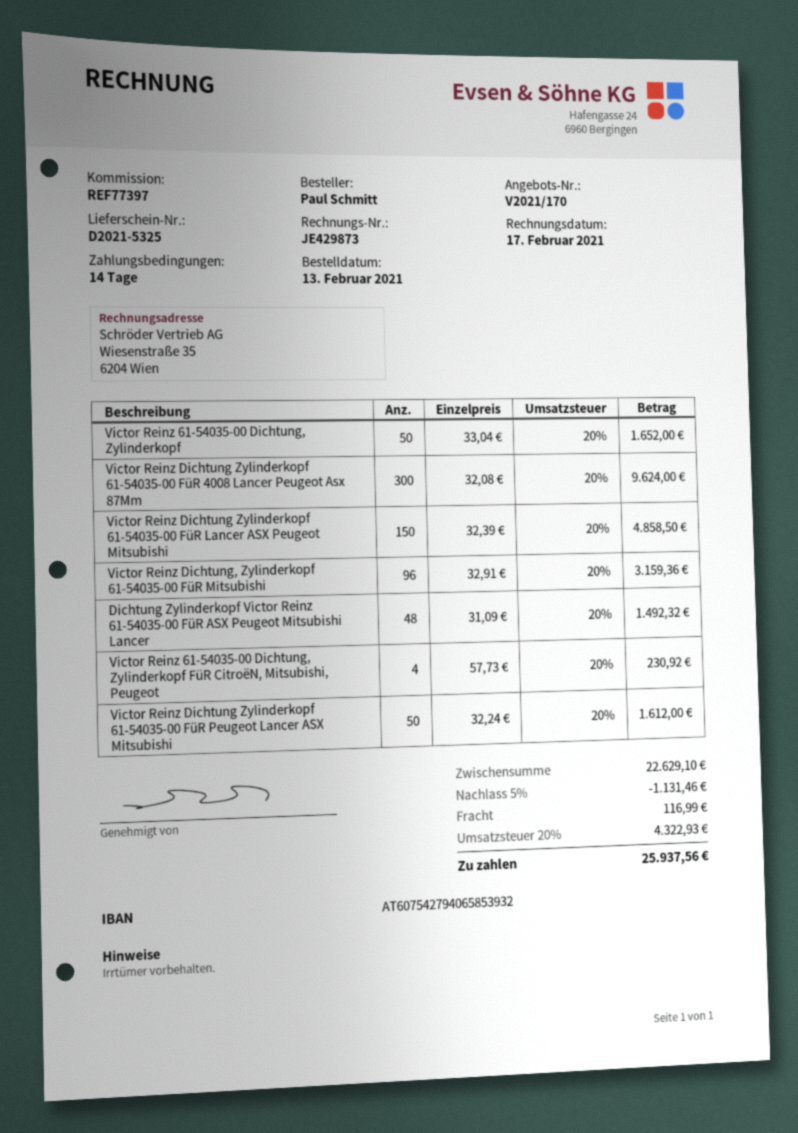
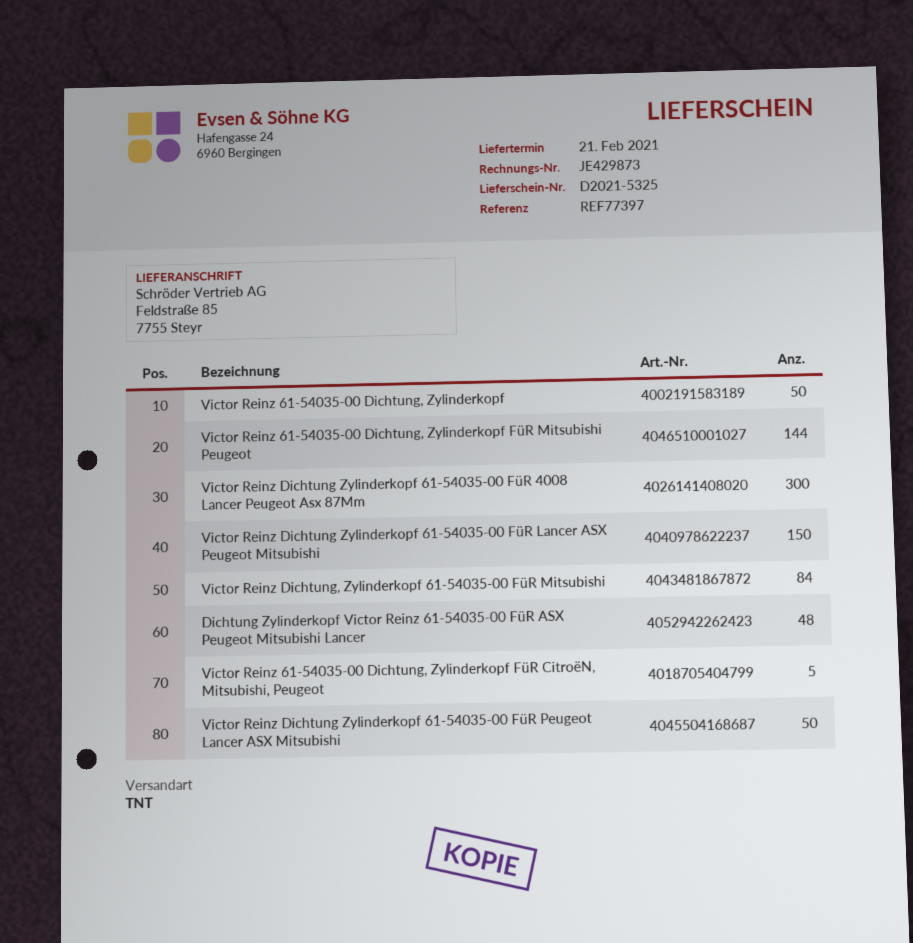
Victor Reinz Dichtung, Zylinderkopf 61-54035-00 FüR Mitsubishi: 96 -> 84
Victor Reinz 61-54035-00 Dichtung, Zylinderkopf FüR CitroëN, Mitsubishi, Peugeot: 4 -> 5
Victor Reinz 61-54035-00 Dichtung, Zylinderkopf FüR Mitsubishi Peugeot: none -> 144

